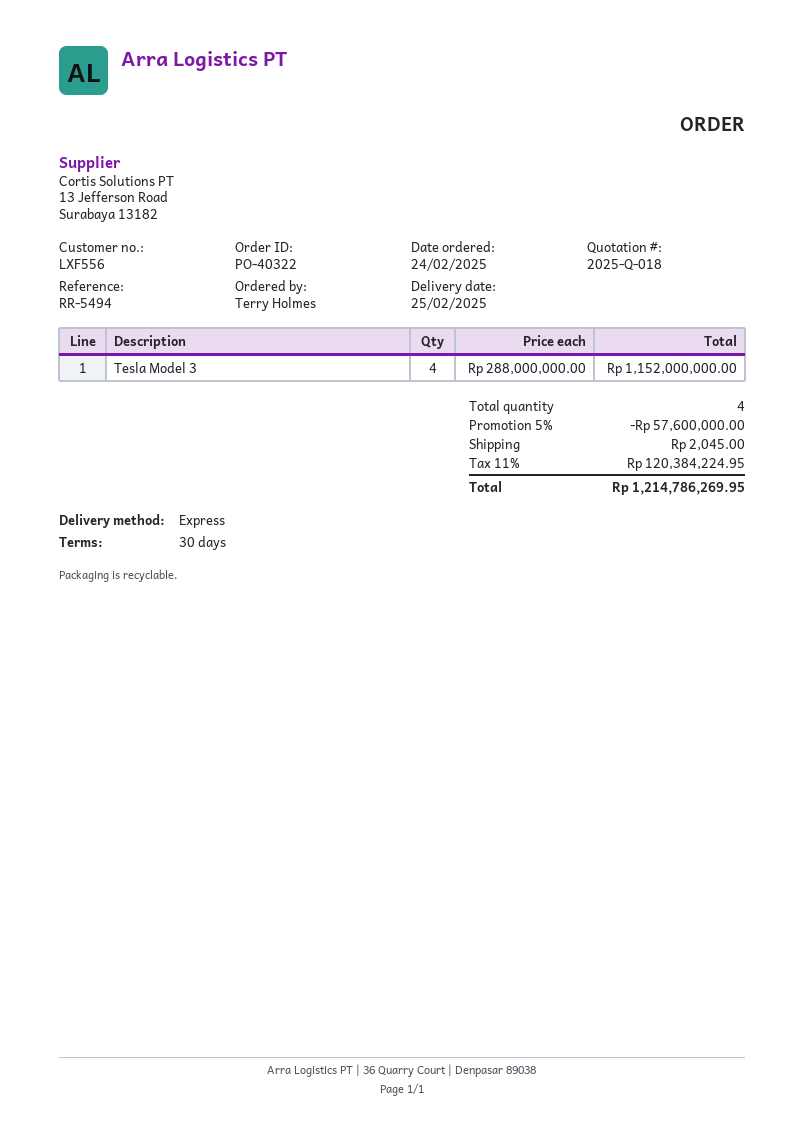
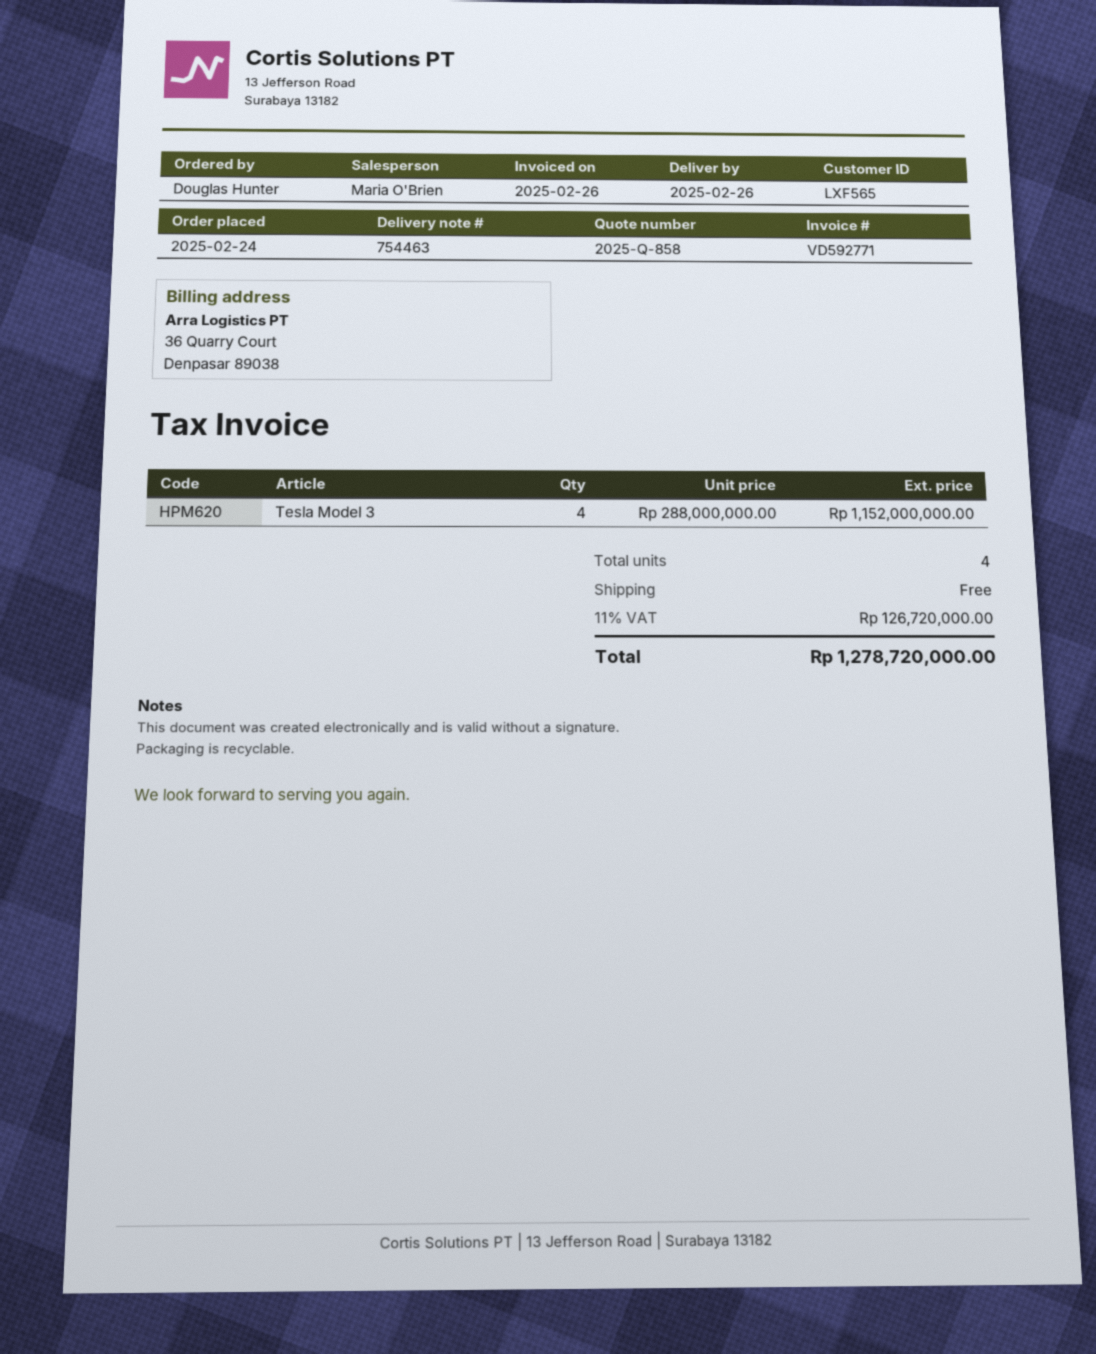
quote number: 2025-Q-018 -> 2025-Q-858
delivery date: 2025-02-25 -> 2025-02-26
customer number: LXF556 -> LXF565
ordered by: Terry Holmes -> Douglas Hunter
discount: 5% = 57600000.00 -> none
shipping: 2045.00 -> 0.00
tax: 11% = 120384224.95 -> 11% = 126720000.00
total: 1214786269.95 -> 1278720000.00

